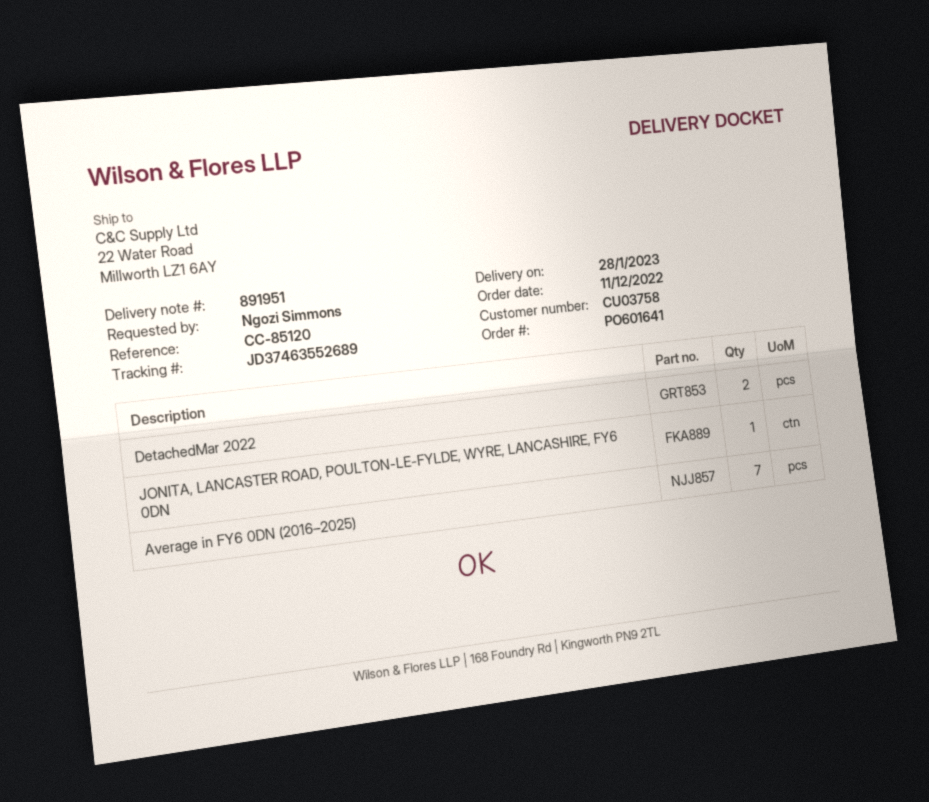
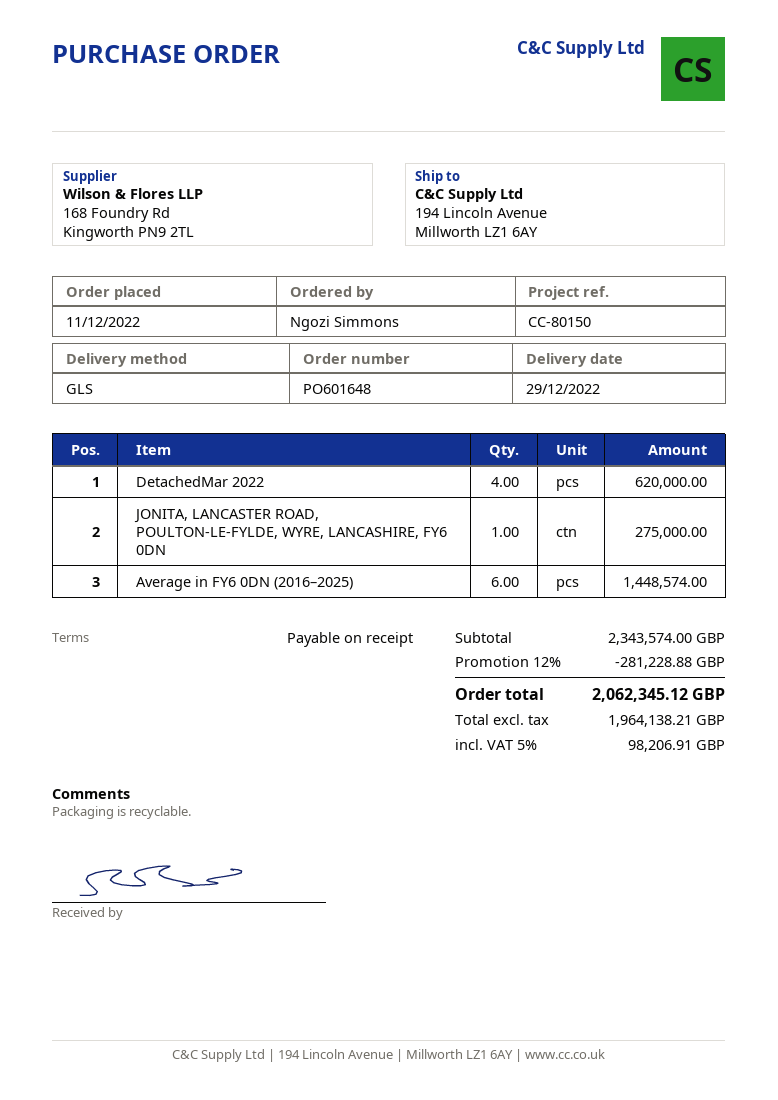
order number: PO601641 -> PO601648
delivery date: 2023-01-28 -> 2022-12-29
reference: CC-85120 -> CC-80150
ship to: 22 Water Road, Millworth LZ1 6AY -> 194 Lincoln Avenue, Millworth LZ1 6AY
DetachedMar 2022: 2 -> 4
Average in FY6 0DN (2016–2025): 7 -> 6

